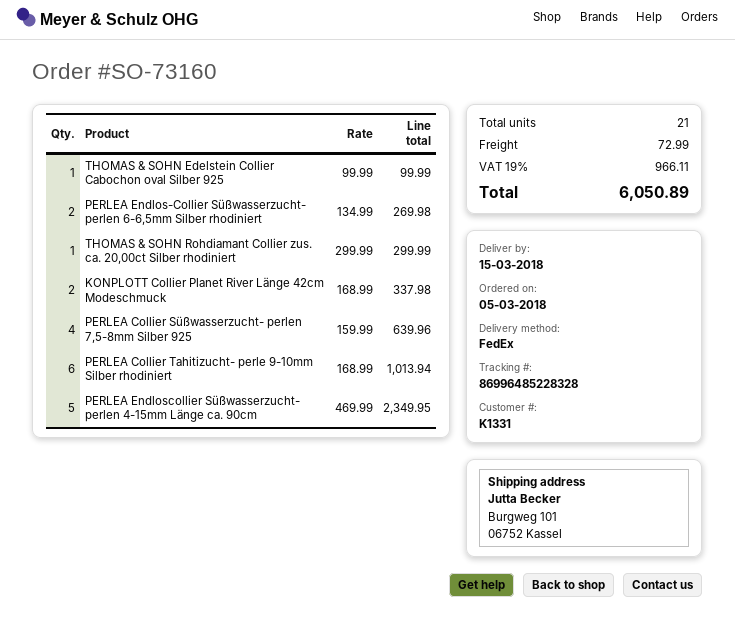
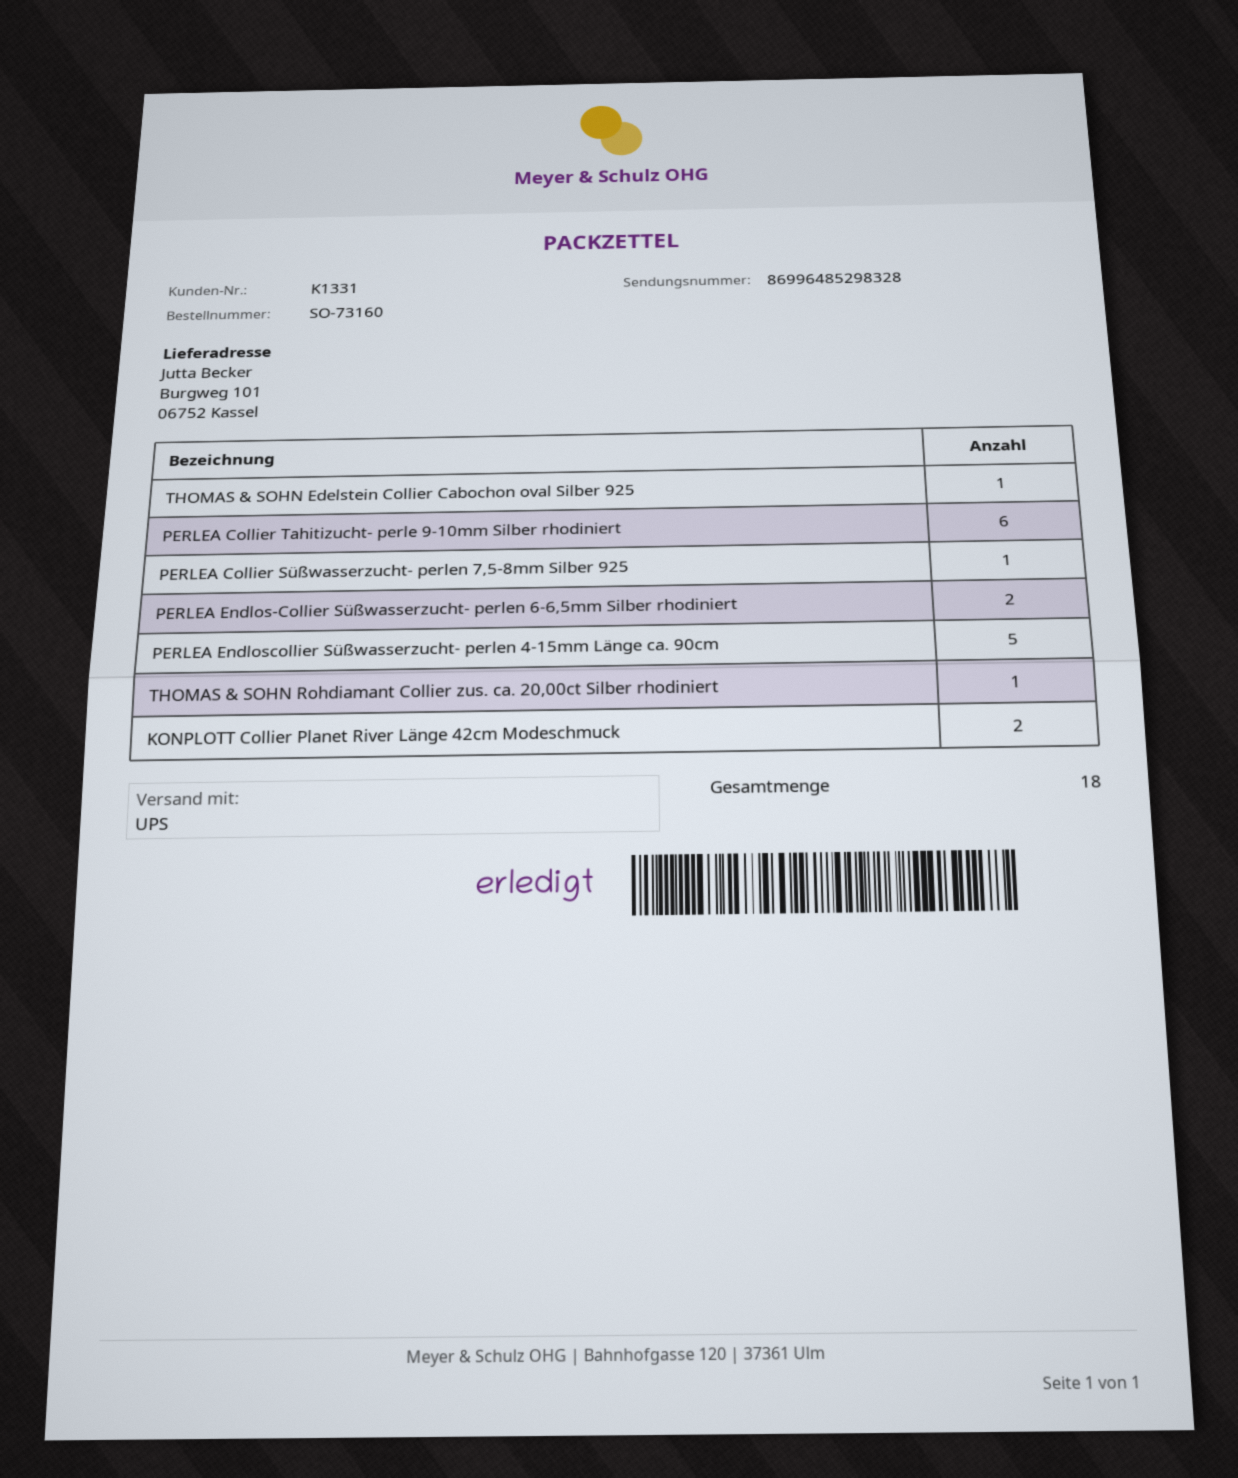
shipping method: FedEx -> UPS
tracking number: 86996485228328 -> 86996485298328
PERLEA Collier Süßwasserzucht- perlen 7,5-8mm Silber 925: 4 -> 1
total quantity: 21 -> 18

